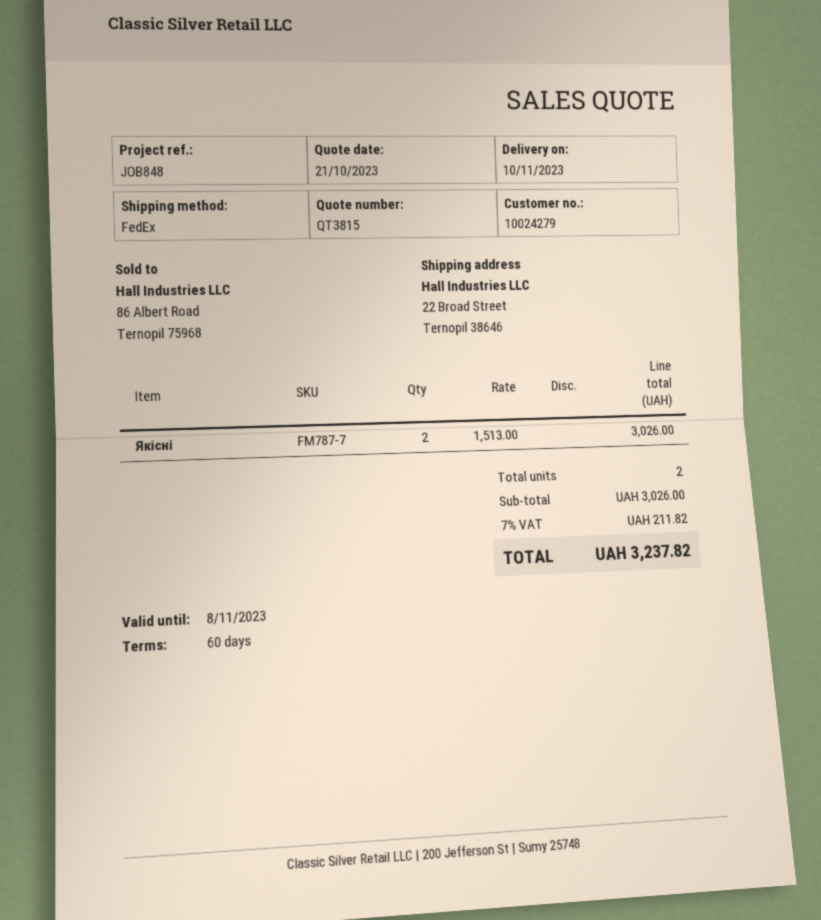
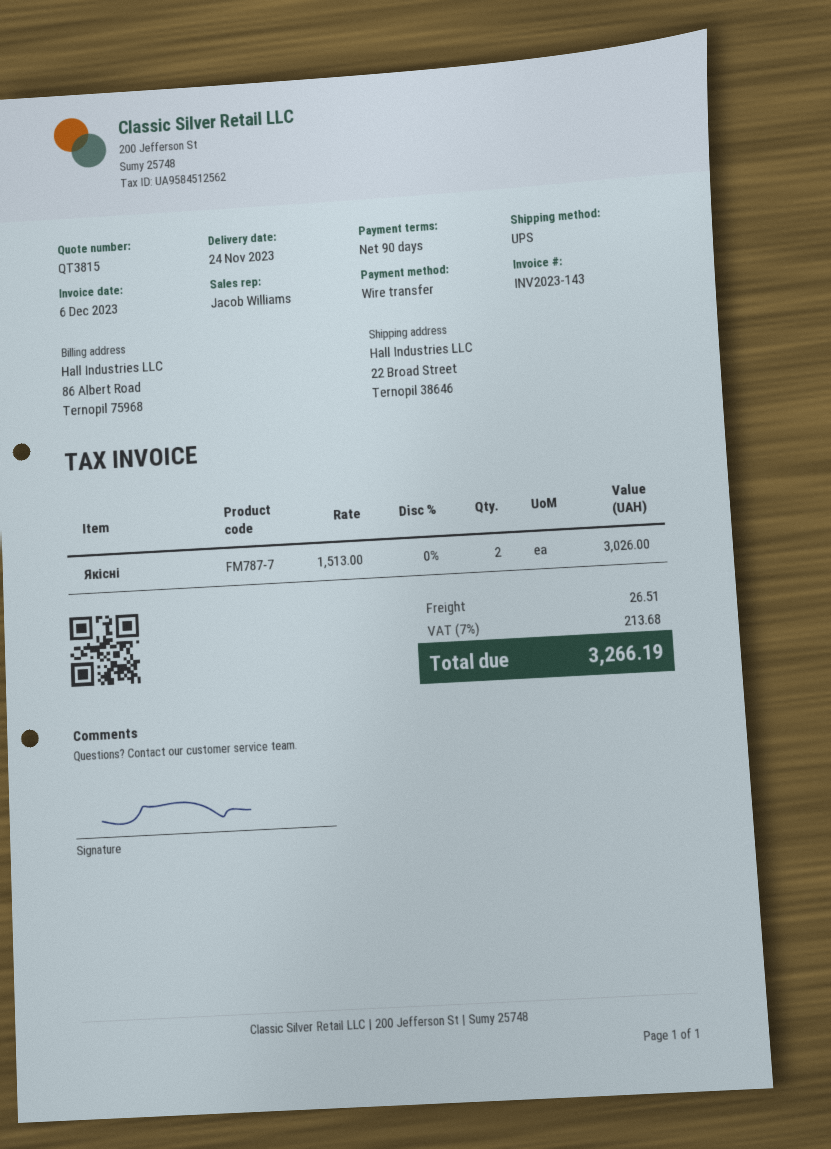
delivery date: 2023-11-10 -> 2023-11-24
payment terms: 60 days -> 90 days
shipping method: FedEx -> UPS
shipping: none -> 26.51
tax: 7% = 211.82 -> 7% = 213.68
total: 3237.82 -> 3266.19

